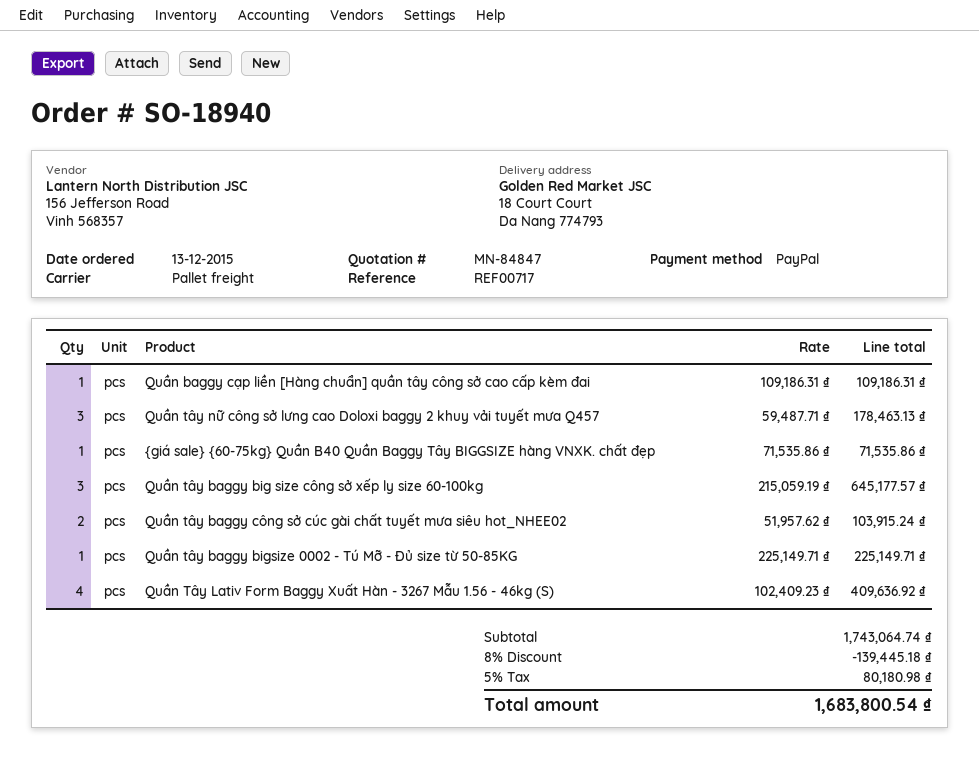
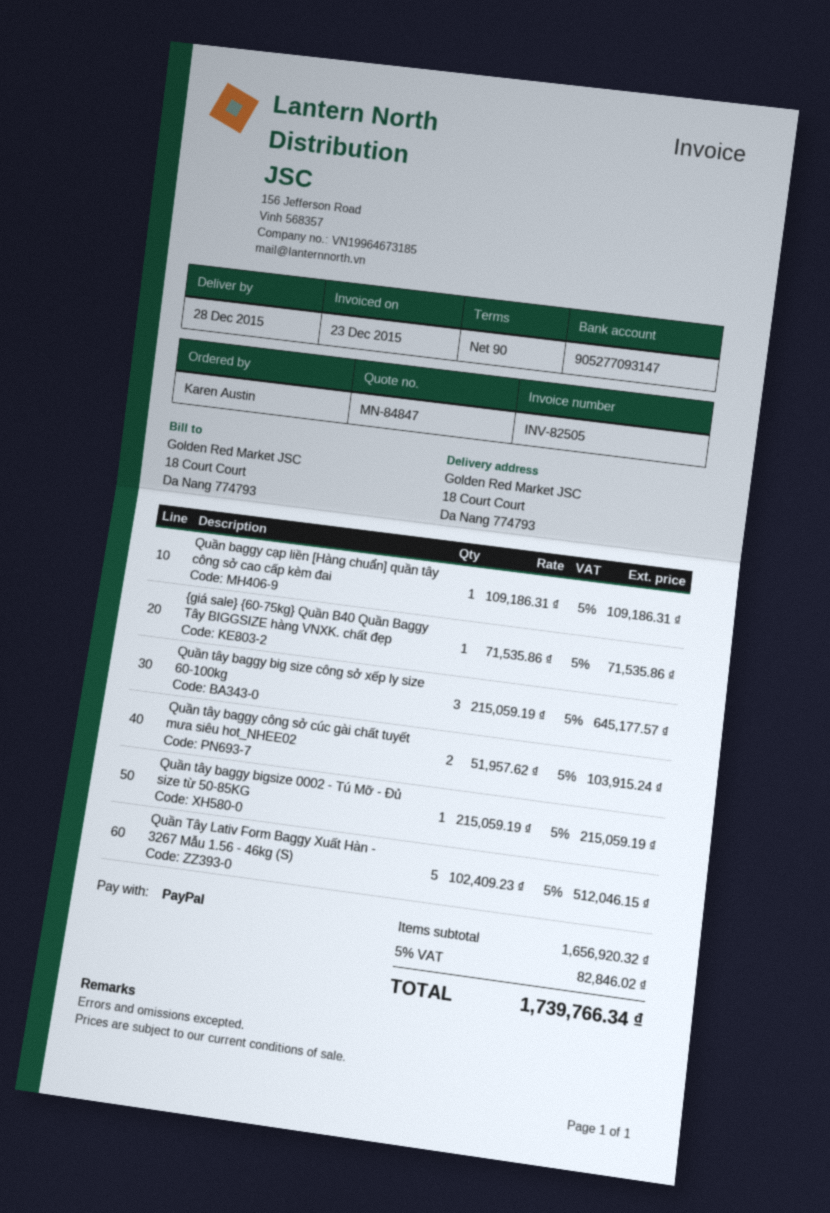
Quần tây nữ công sở lưng cao Doloxi baggy 2 khuy vải tuyết mưa Q457: 3 x 59487.71 = 178463.13 -> none
Quần tây baggy bigsize 0002 - Tú Mỡ - Đủ size từ 50-85KG: 1 x 225149.71 = 225149.71 -> 1 x 215059.19 = 215059.19
Quần Tây Lativ Form Baggy Xuất Hàn - 3267 Mẫu 1.56 - 46kg (S): 4 x 102409.23 = 409636.92 -> 5 x 102409.23 = 512046.15
subtotal: 1743064.74 -> 1656920.32
discount: 8% = 139445.18 -> none
tax: 5% = 80180.98 -> 5% = 82846.02
total: 1683800.54 -> 1739766.34

